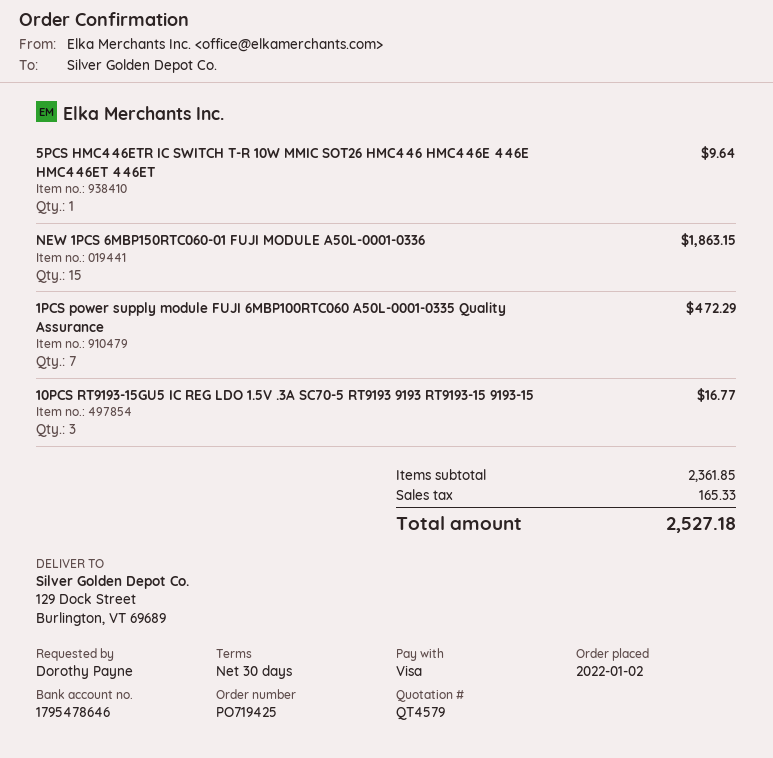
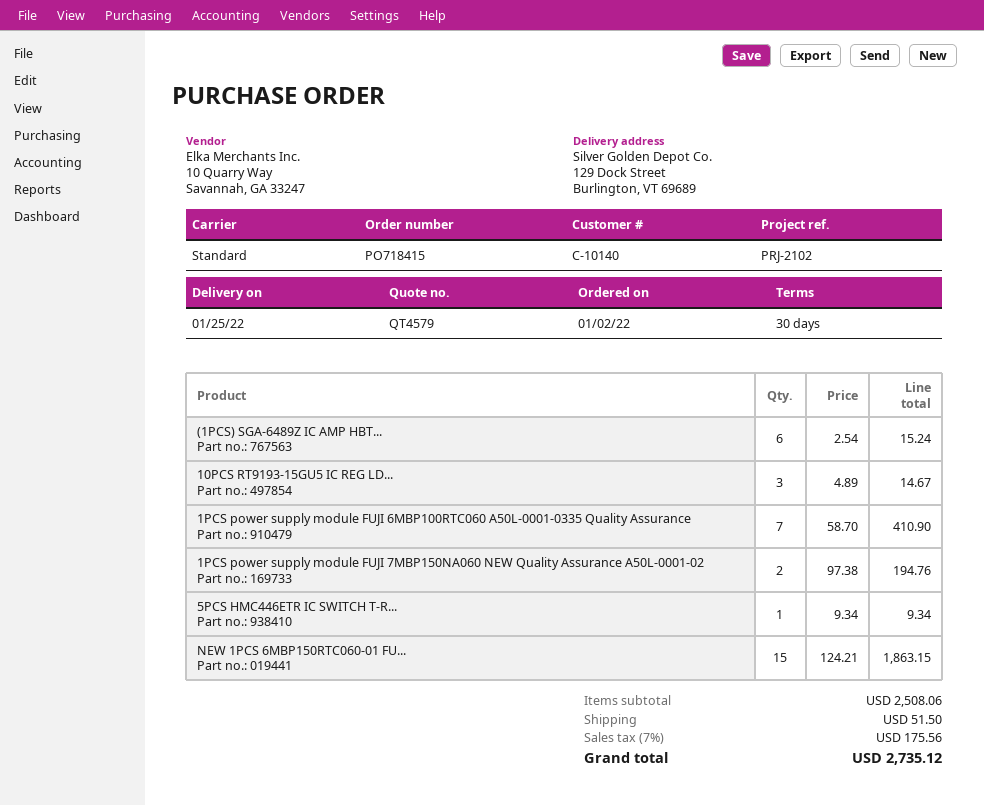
order number: PO719425 -> PO718415
5PCS HMC446ETR IC SWITCH T-R 10W MMIC SOT26 HMC446 HMC446E 446E HMC446ET 446ET: 1 for 9.64 -> 1 for 9.34
1PCS power supply module FUJI 6MBP100RTC060 A50L-0001-0335 Quality Assurance: 7 for 472.29 -> 7 for 410.90
10PCS RT9193-15GU5 IC REG LDO 1.5V .3A SC70-5 RT9193 9193 RT9193-15 9193-15: 3 for 16.77 -> 3 for 14.67
(1PCS) SGA-6489Z IC AMP HBT...: none -> 6 for 15.24
1PCS power supply module FUJI 7MBP150NA060 NEW Quality Assurance A50L-0001-02: none -> 2 for 194.76
subtotal: 2361.85 -> 2508.06
shipping: none -> 51.50
tax: 165.33 -> 175.56
total: 2527.18 -> 2735.12

